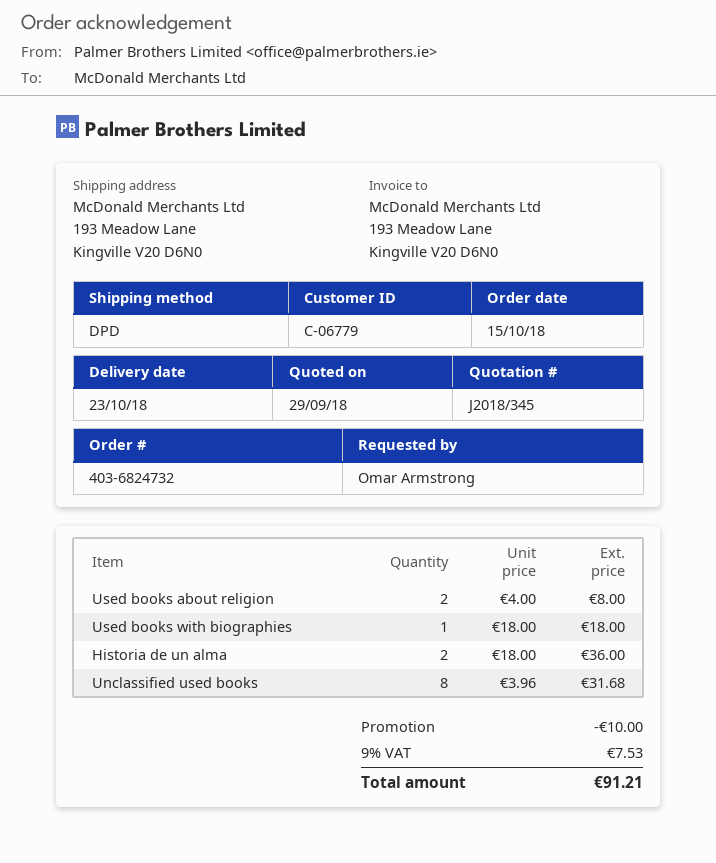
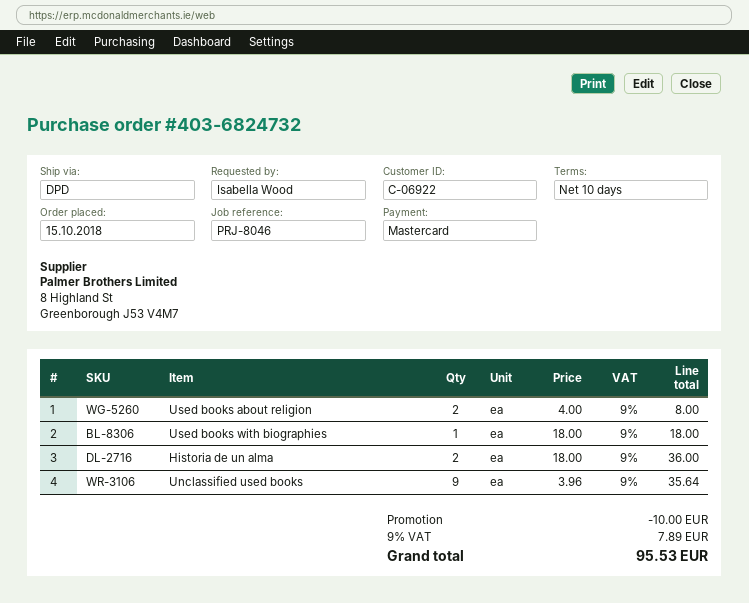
customer number: C-06779 -> C-06922
ordered by: Omar Armstrong -> Isabella Wood
Unclassified used books: 8 x 3.96 = 31.68 -> 9 x 3.96 = 35.64
tax: 9% = 7.53 -> 9% = 7.89
total: 91.21 -> 95.53

